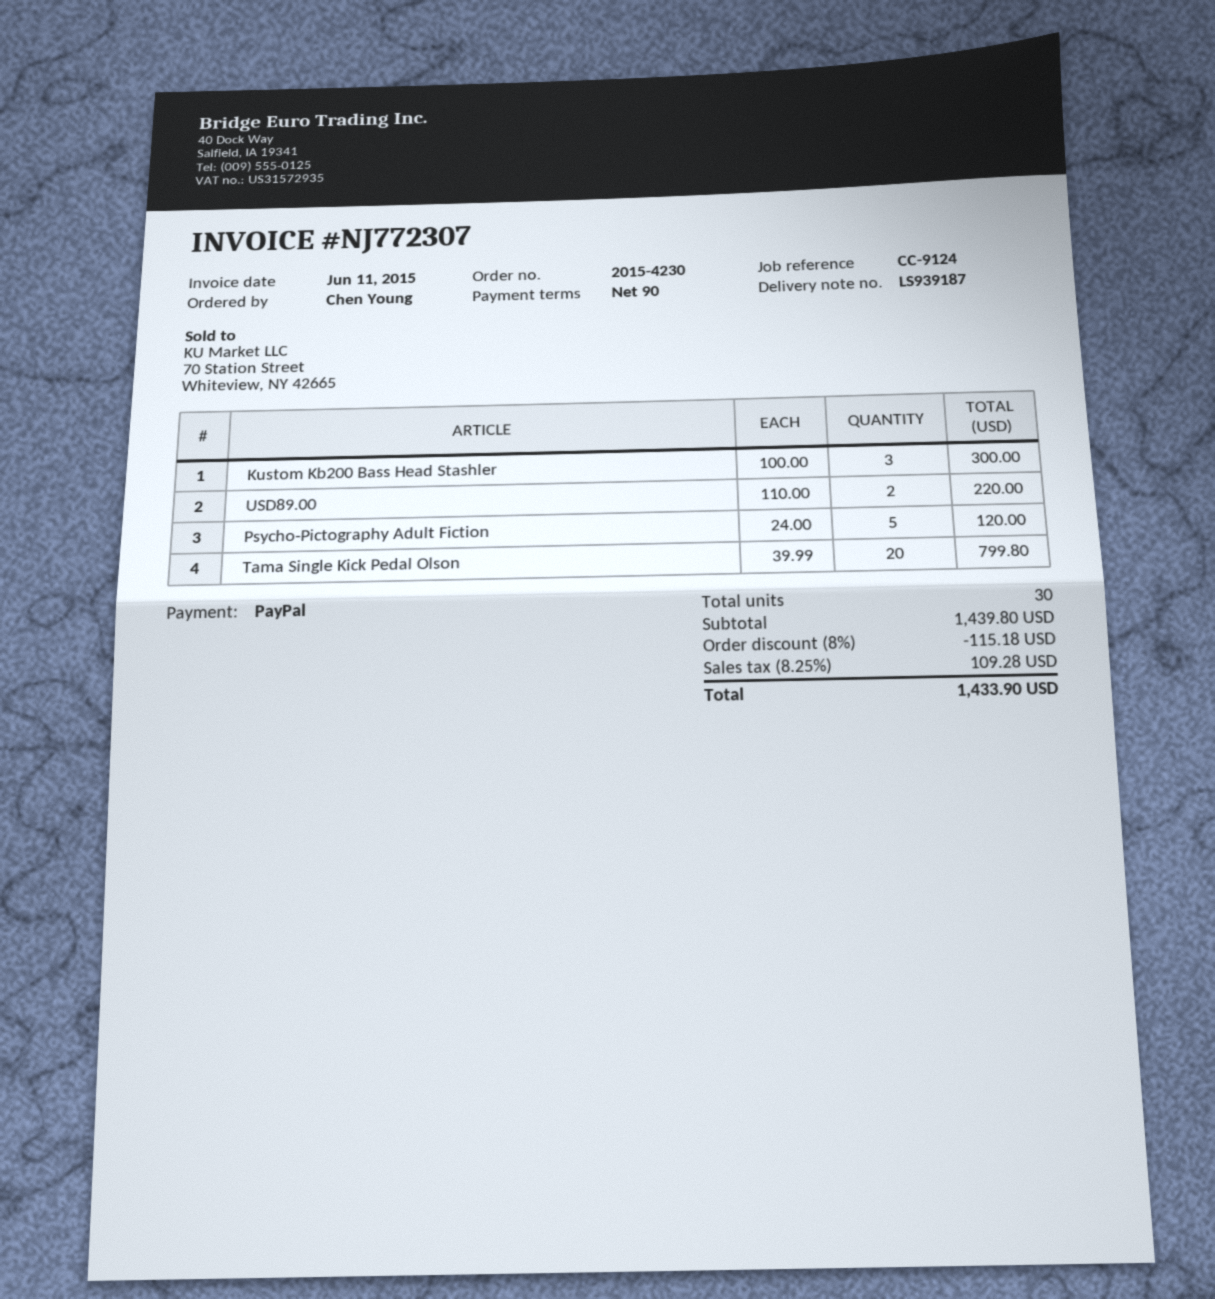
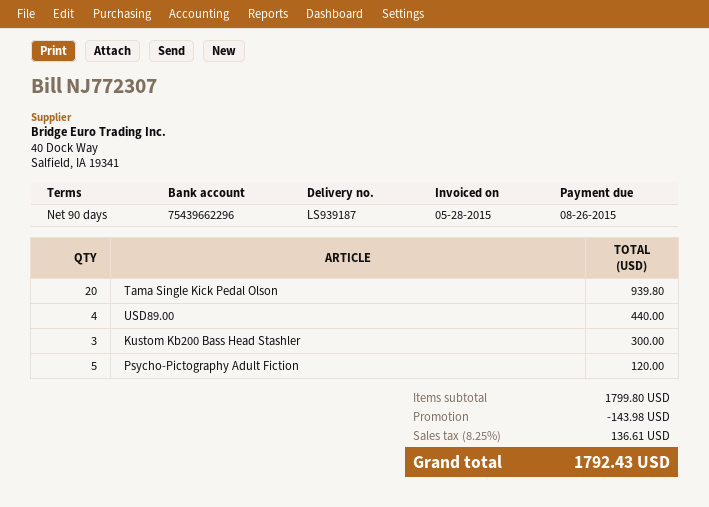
invoice date: 2015-06-11 -> 2015-05-28
USD89.00: 2 for 220.00 -> 4 for 440.00
Tama Single Kick Pedal Olson: 20 for 799.80 -> 20 for 939.80
subtotal: 1439.80 -> 1799.80
discount: 115.18 -> 143.98
tax: 8.25% = 109.28 -> 8.25% = 136.61
total: 1433.90 -> 1792.43

